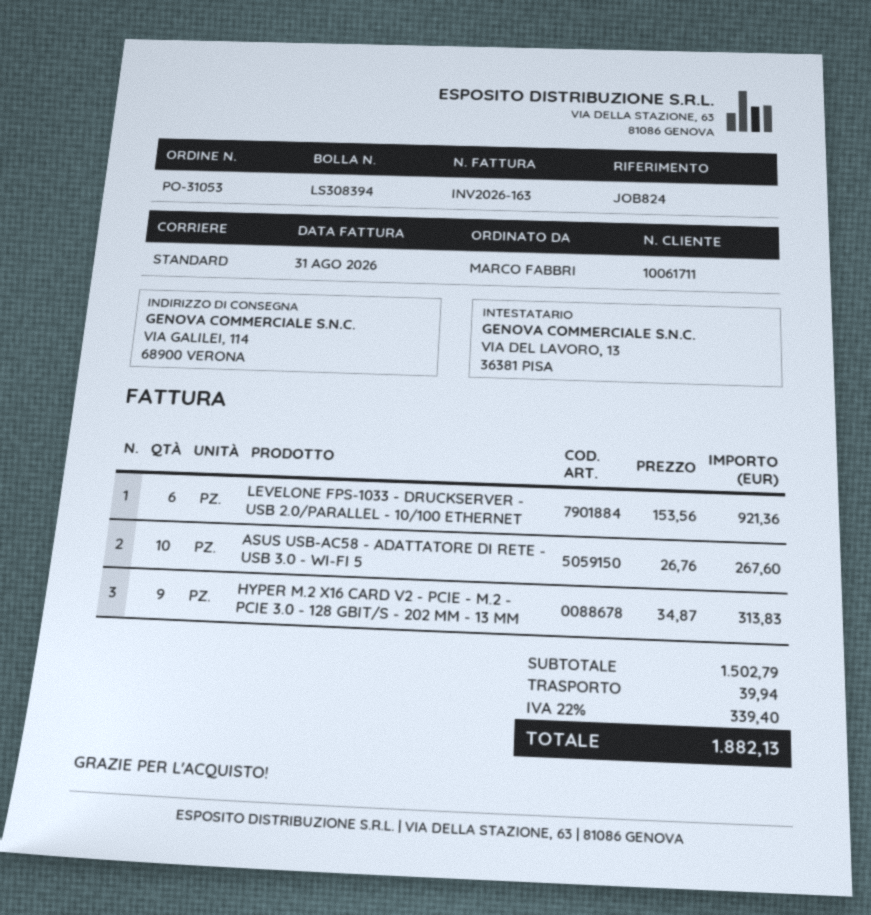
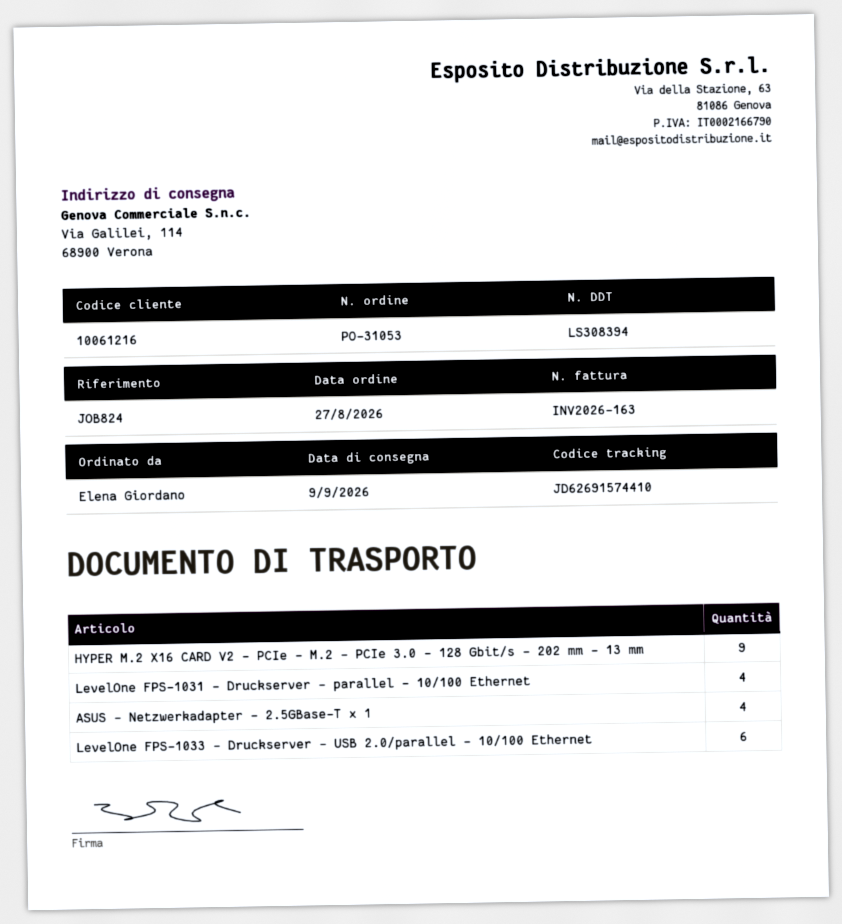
customer number: 10061711 -> 10061216
ordered by: MARCO FABBRI -> Elena Giordano
ASUS USB-AC58 - ADATTATORE DI RETE - USB 3.0 - WI-FI 5: 10 -> none
LevelOne FPS-1031 - Druckserver - parallel - 10/100 Ethernet: none -> 4
ASUS - Netzwerkadapter - 2.5GBase-T x 1: none -> 4

